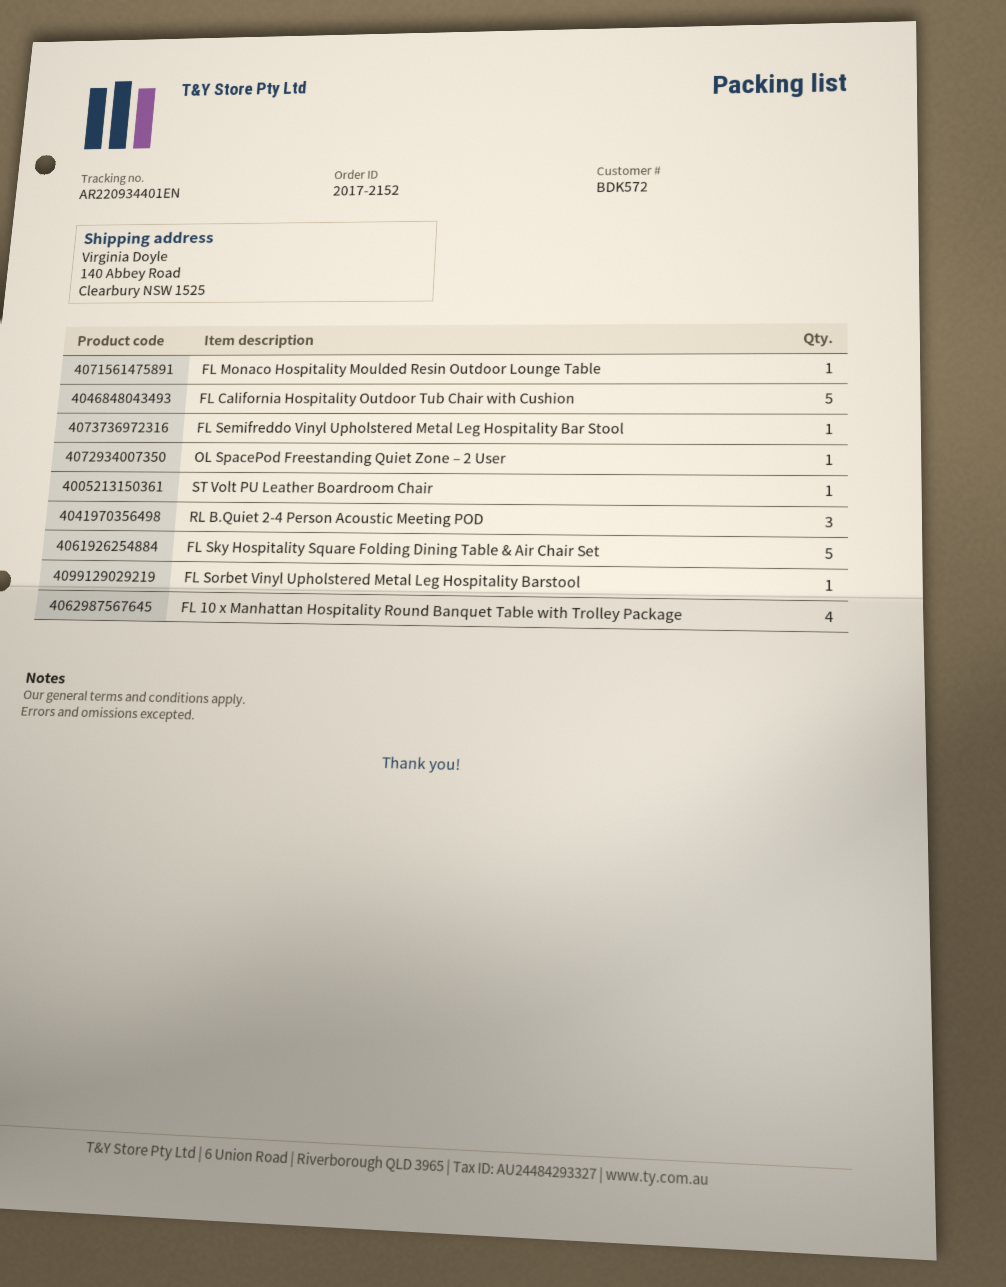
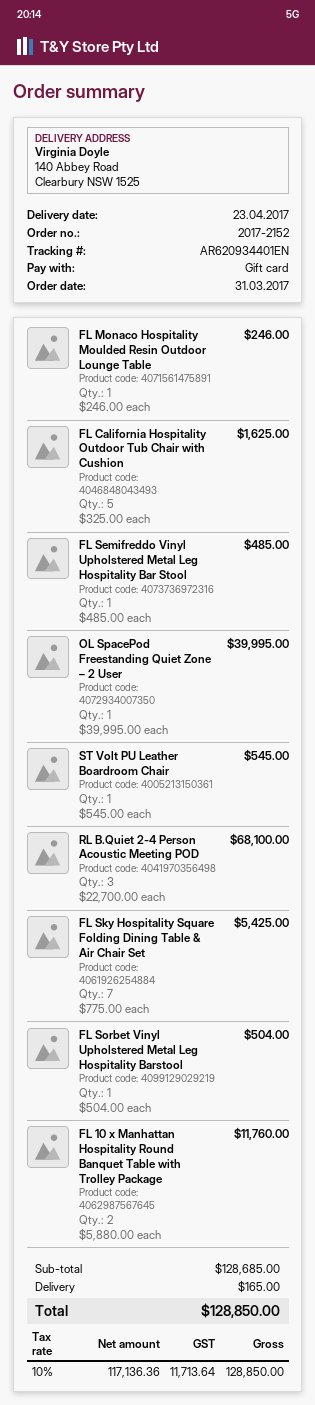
tracking number: AR220934401EN -> AR620934401EN
FL Sky Hospitality Square Folding Dining Table & Air Chair Set: 5 -> 7
FL 10 x Manhattan Hospitality Round Banquet Table with Trolley Package: 4 -> 2

